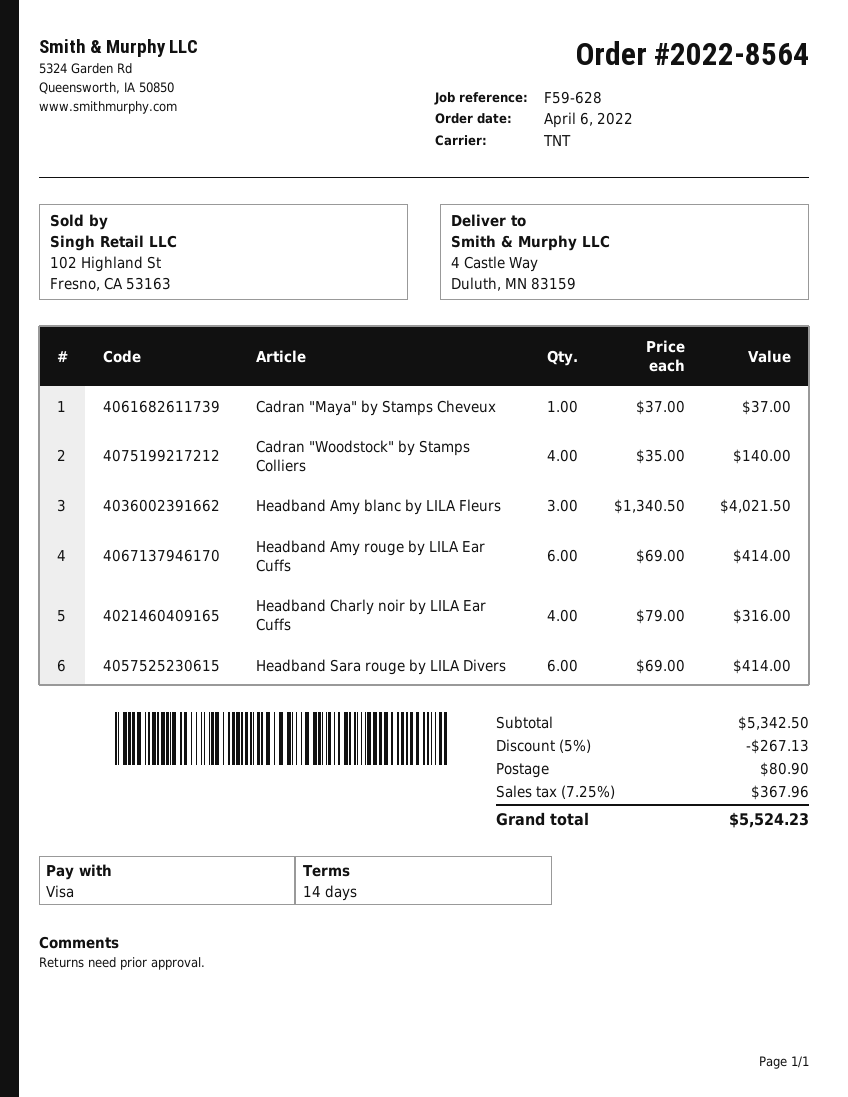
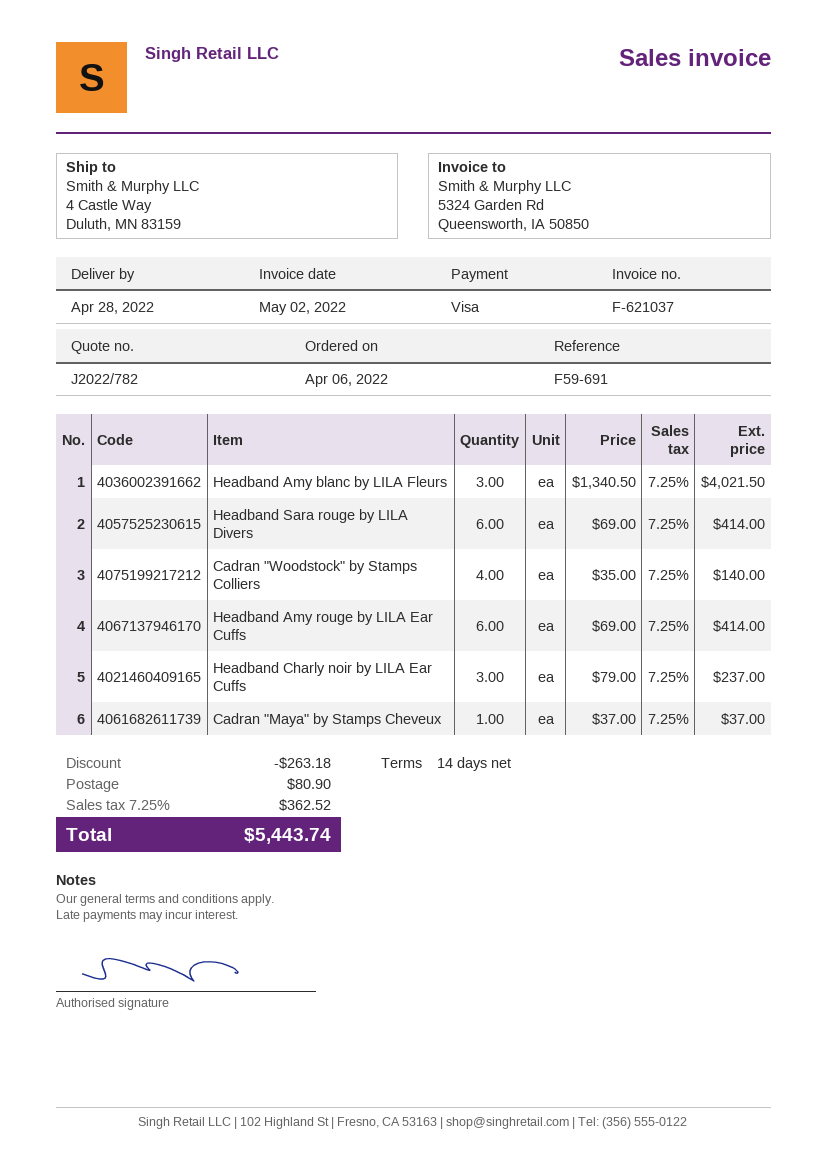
reference: F59-628 -> F59-691
Headband Charly noir by LILA Ear Cuffs: 4 x 79.00 = 316.00 -> 3 x 79.00 = 237.00
discount: 267.13 -> 263.18
tax: 7.25% = 367.96 -> 7.25% = 362.52
total: 5524.23 -> 5443.74

